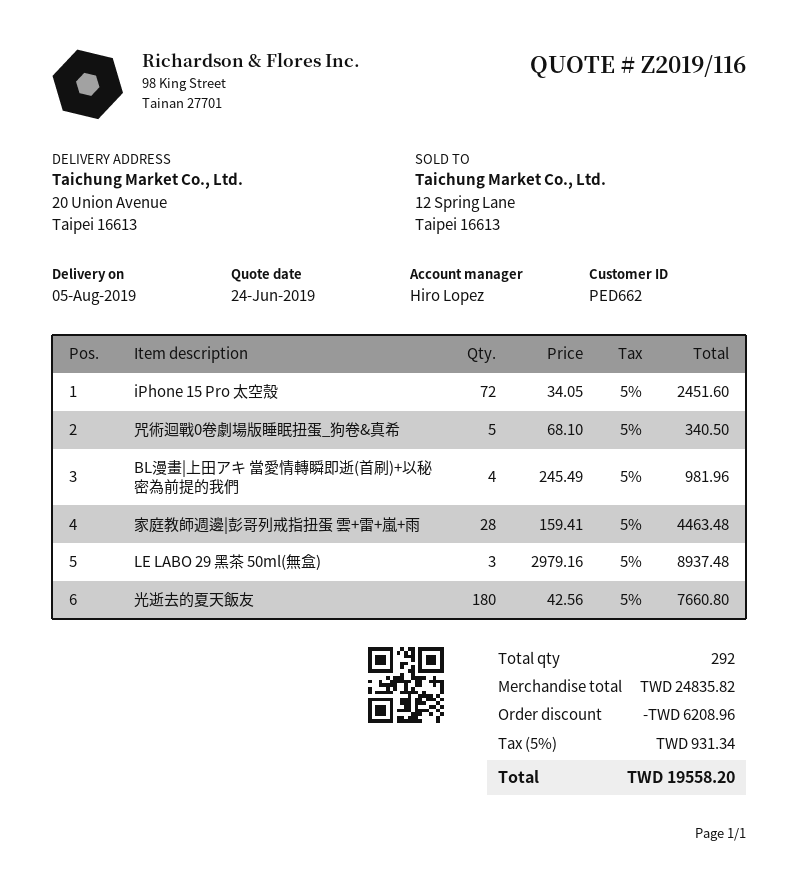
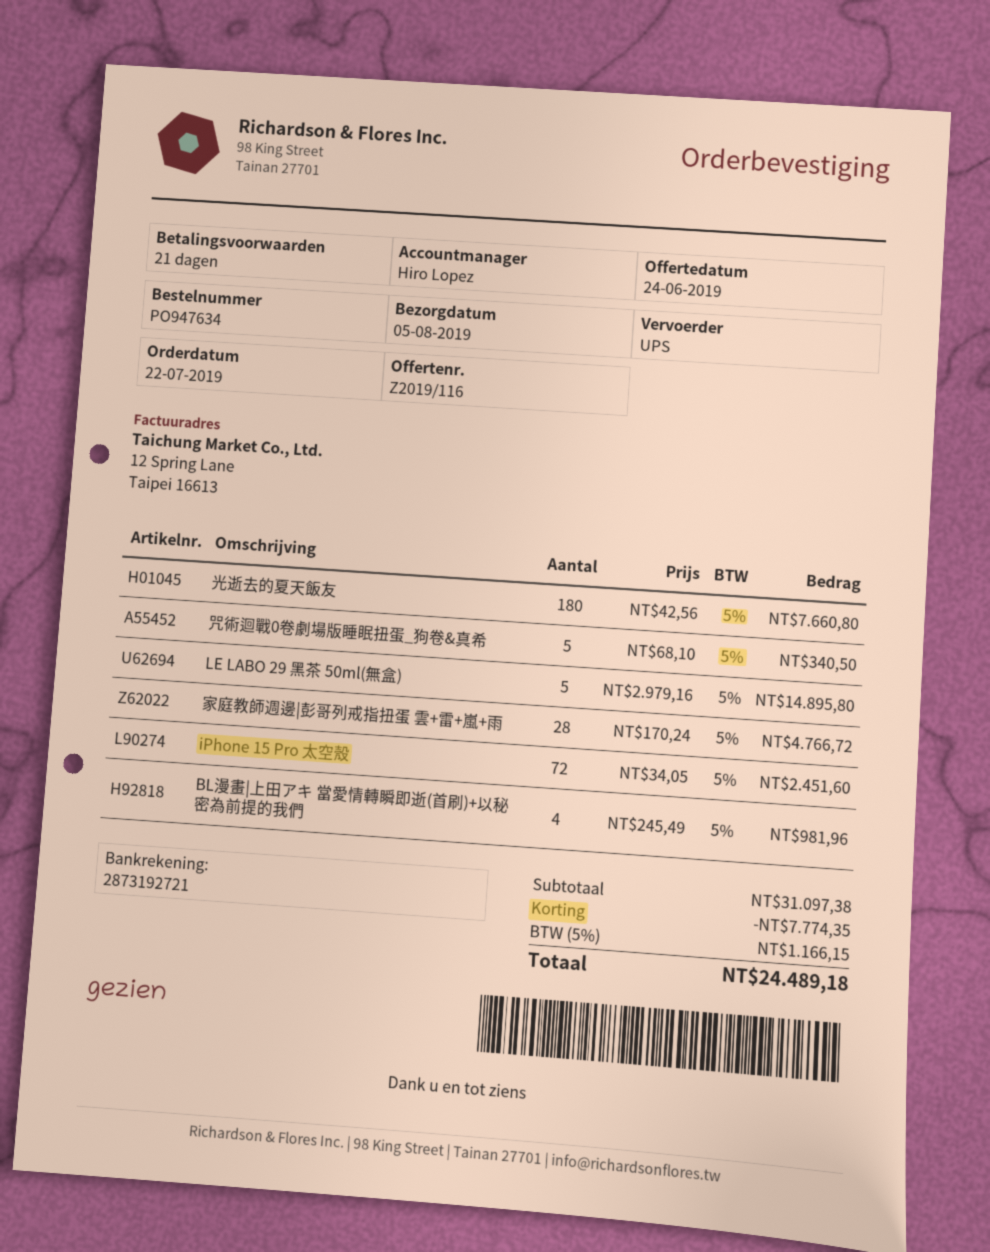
家庭教師週邊|彭哥列戒指扭蛋 雲+雷+嵐+雨: 28 x 159.41 = 4463.48 -> 28 x 170.24 = 4766.72
LE LABO 29 黑茶 50ml(無盒): 3 x 2979.16 = 8937.48 -> 5 x 2979.16 = 14895.80
subtotal: 24835.82 -> 31097.38
discount: 6208.96 -> 7774.35
tax: 5% = 931.34 -> 5% = 1166.15
total: 19558.20 -> 24489.18

